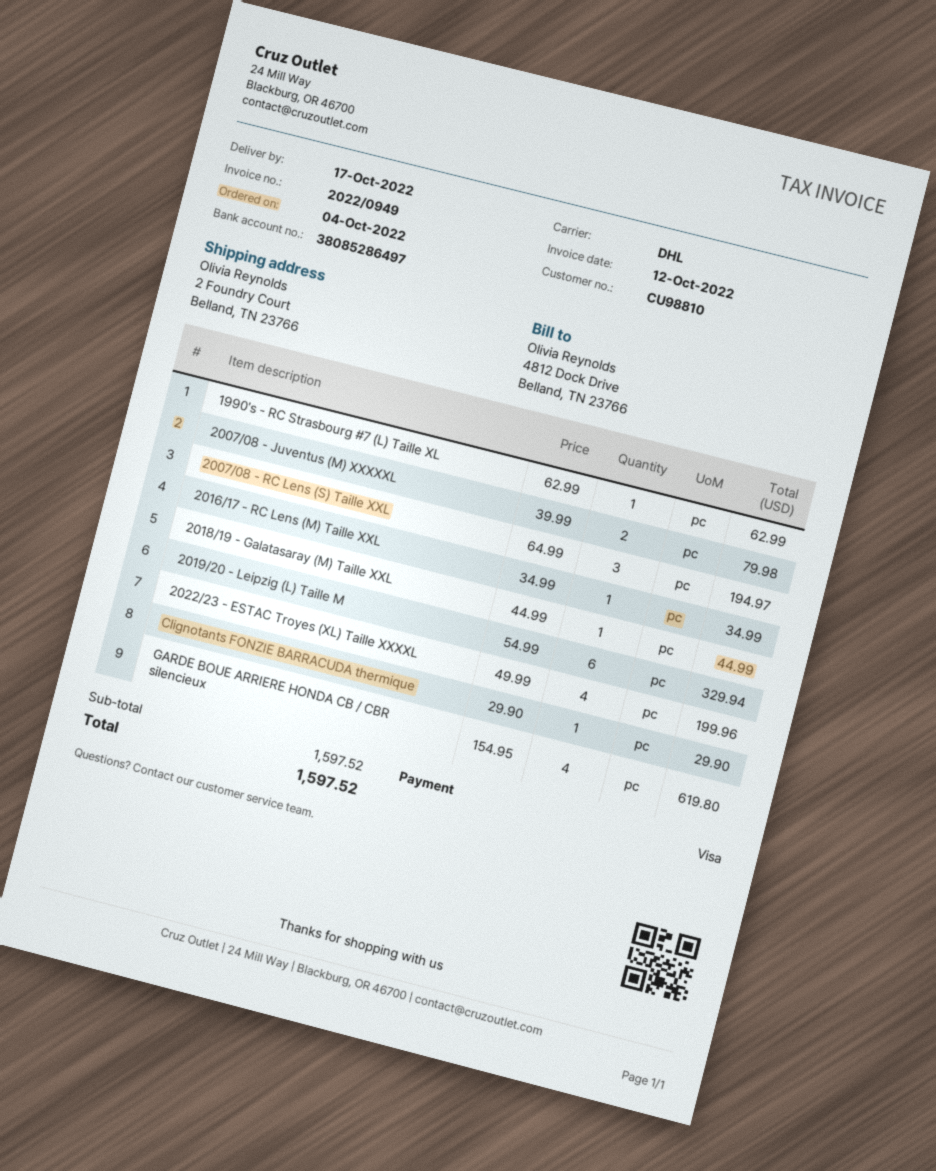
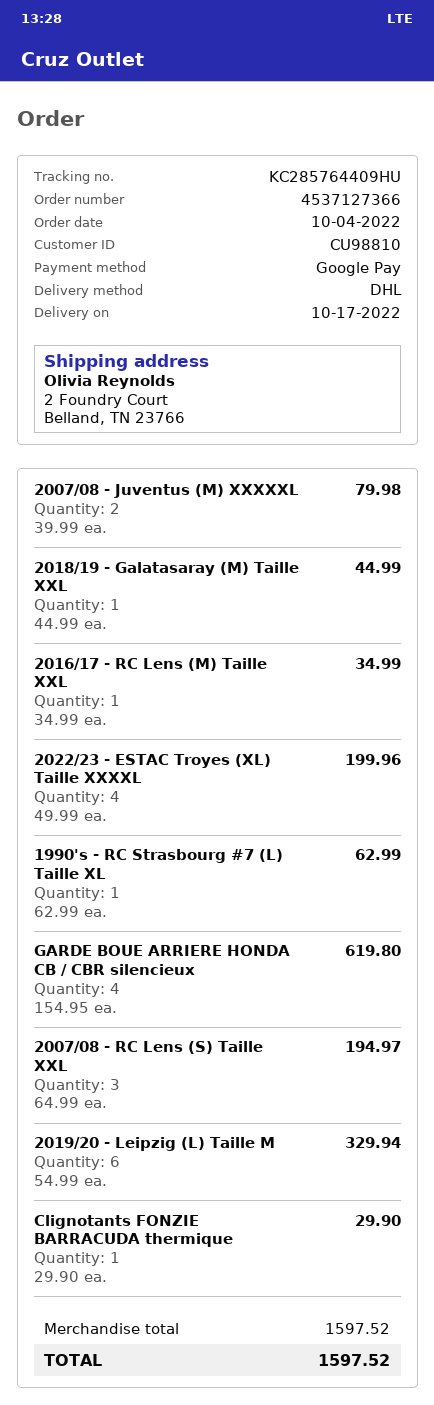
payment method: Visa -> Google Pay

